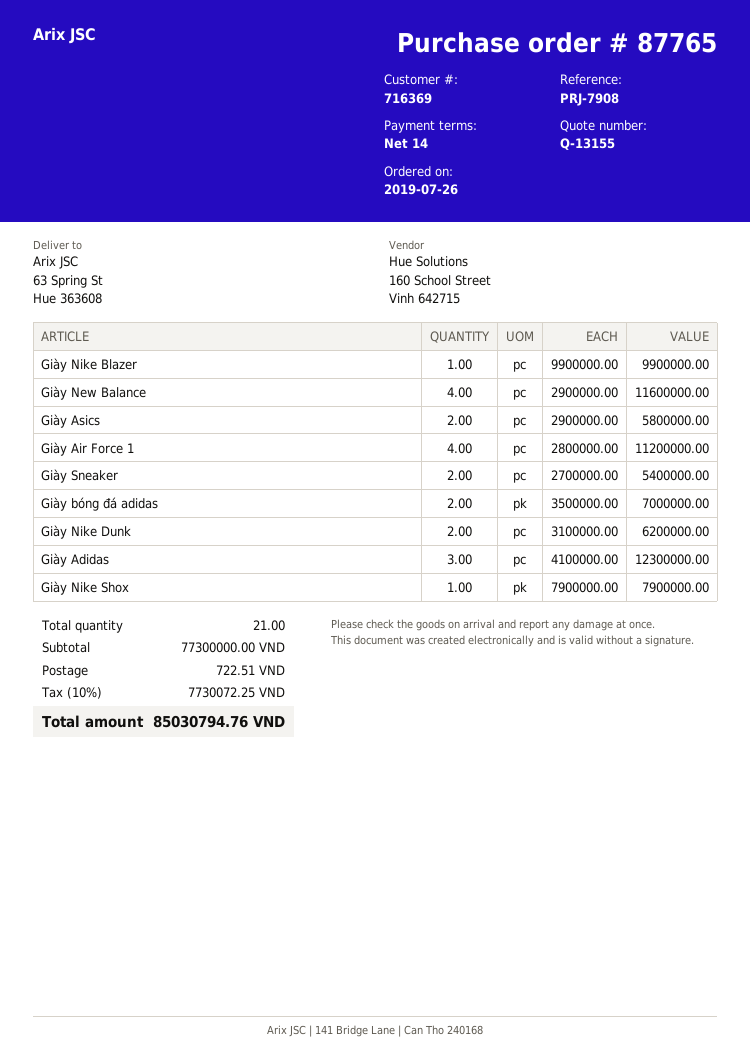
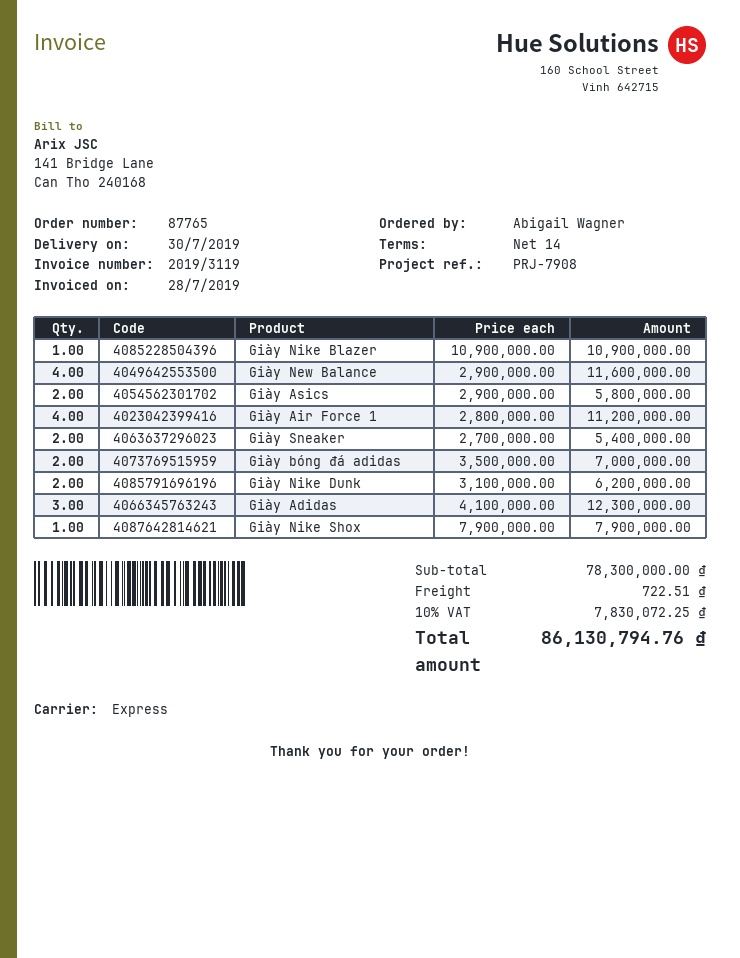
Giày Nike Blazer: 1 x 9900000.00 = 9900000.00 -> 1 x 10900000.00 = 10900000.00
subtotal: 77300000.00 -> 78300000.00
tax: 10% = 7730072.25 -> 10% = 7830072.25
total: 85030794.76 -> 86130794.76

